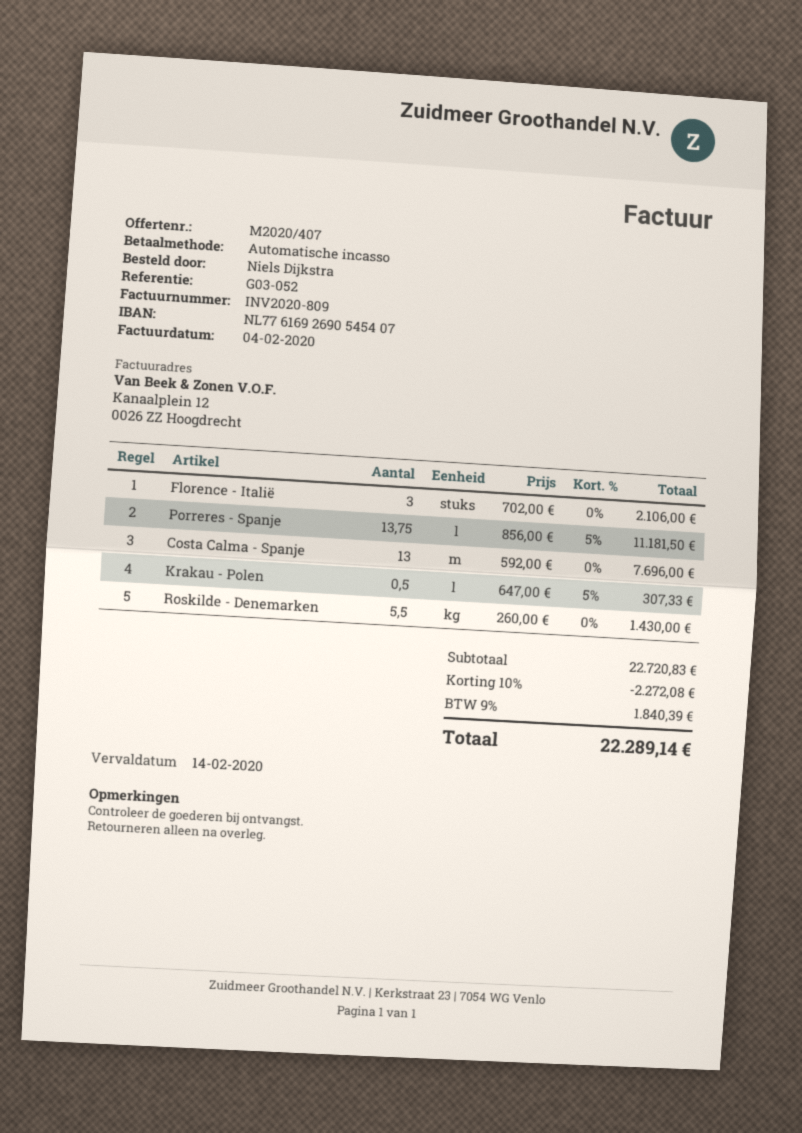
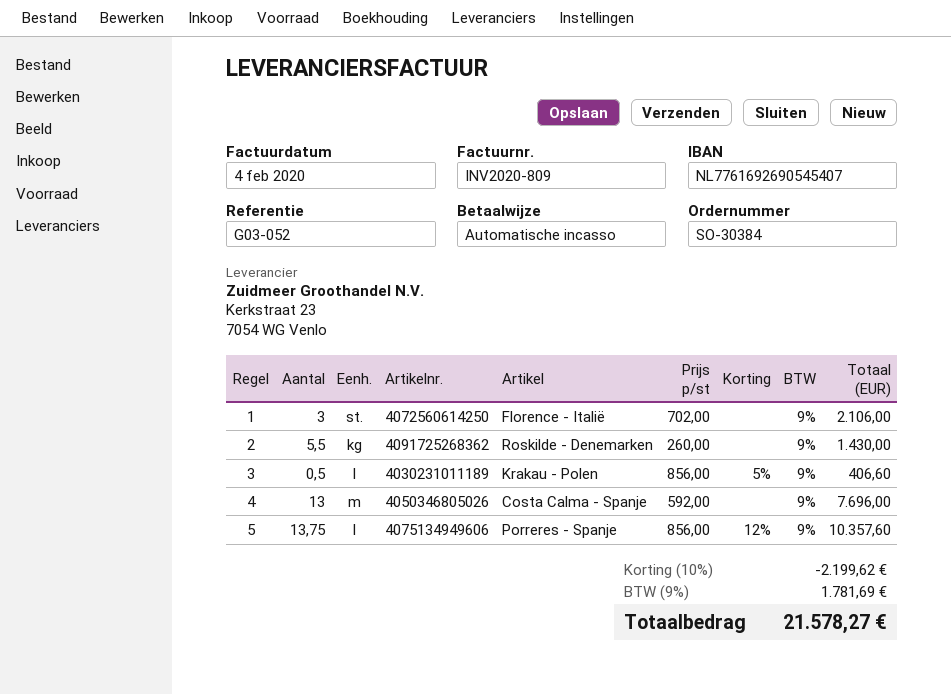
Porreres - Spanje: 13.75 x 856.00 - 5% = 11181.50 -> 13.75 x 856.00 - 12% = 10357.60
Krakau - Polen: 0.5 x 647.00 - 5% = 307.33 -> 0.5 x 856.00 - 5% = 406.60
discount: 10% = 2272.08 -> 10% = 2199.62
tax: 9% = 1840.39 -> 9% = 1781.69
total: 22289.14 -> 21578.27

